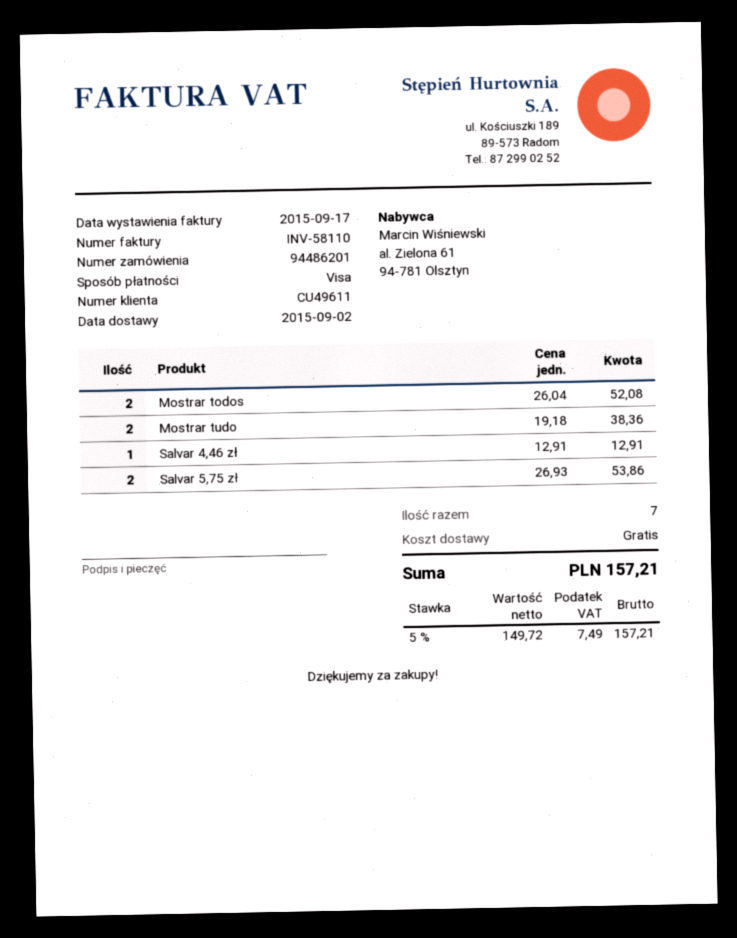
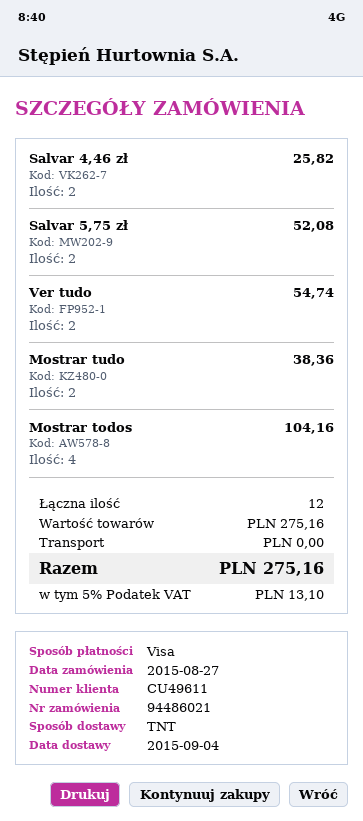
order number: 94486201 -> 94486021
delivery date: 2015-09-02 -> 2015-09-04
Mostrar todos: 2 for 52.08 -> 4 for 104.16
Salvar 4,46 zł: 1 for 12.91 -> 2 for 25.82
Salvar 5,75 zł: 2 for 53.86 -> 2 for 52.08
Ver tudo: none -> 2 for 54.74
total quantity: 7 -> 12
tax: 5% = 7.49 -> 5% = 13.10
total: 157.21 -> 275.16

